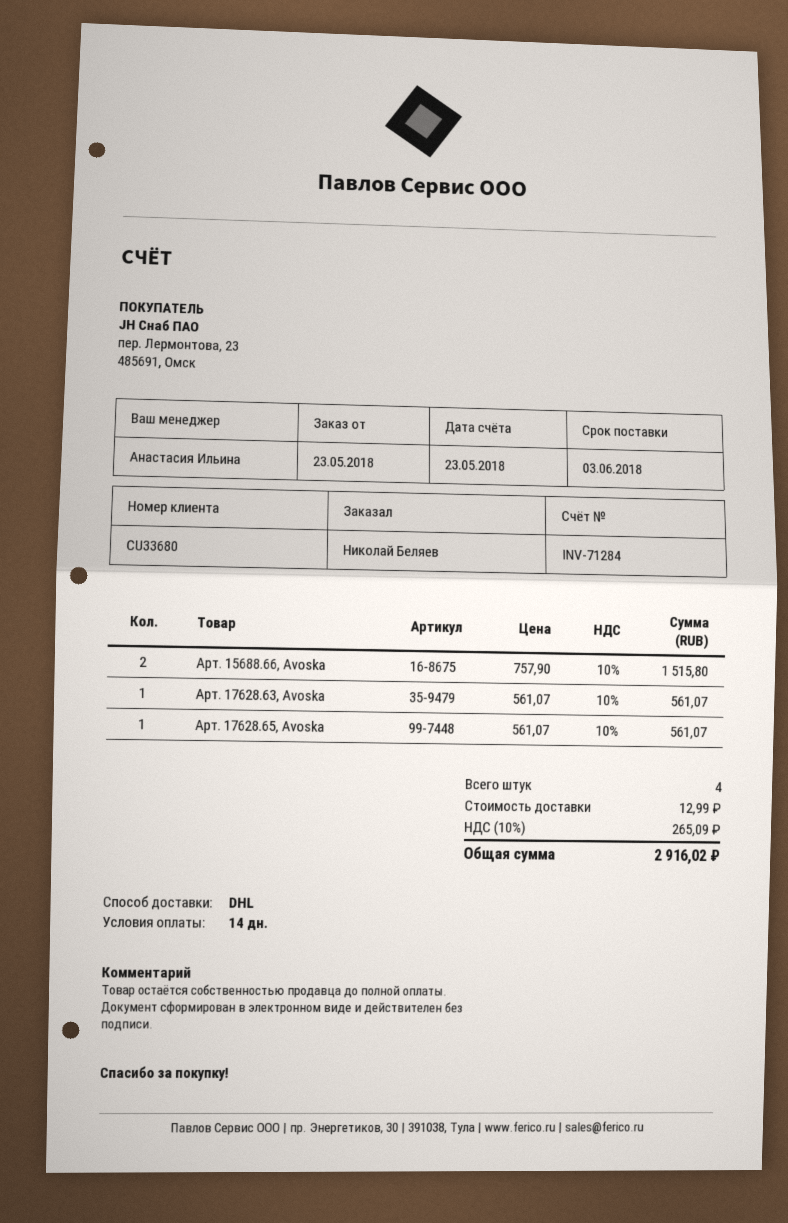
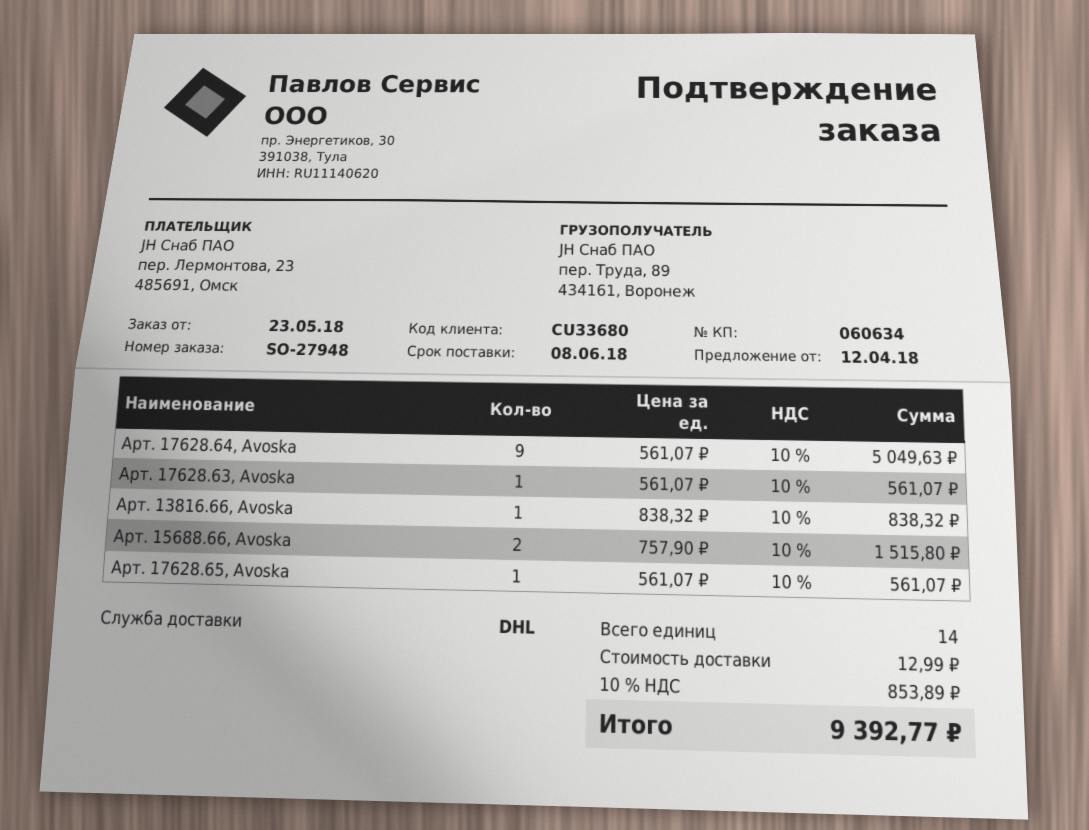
delivery date: 2018-06-03 -> 2018-06-08
Арт. 17628.64, Avoska: none -> 9 x 561.07 = 5049.63
Арт. 13816.66, Avoska: none -> 1 x 838.32 = 838.32
total quantity: 4 -> 14
tax: 10% = 265.09 -> 10% = 853.89
total: 2916.02 -> 9392.77

